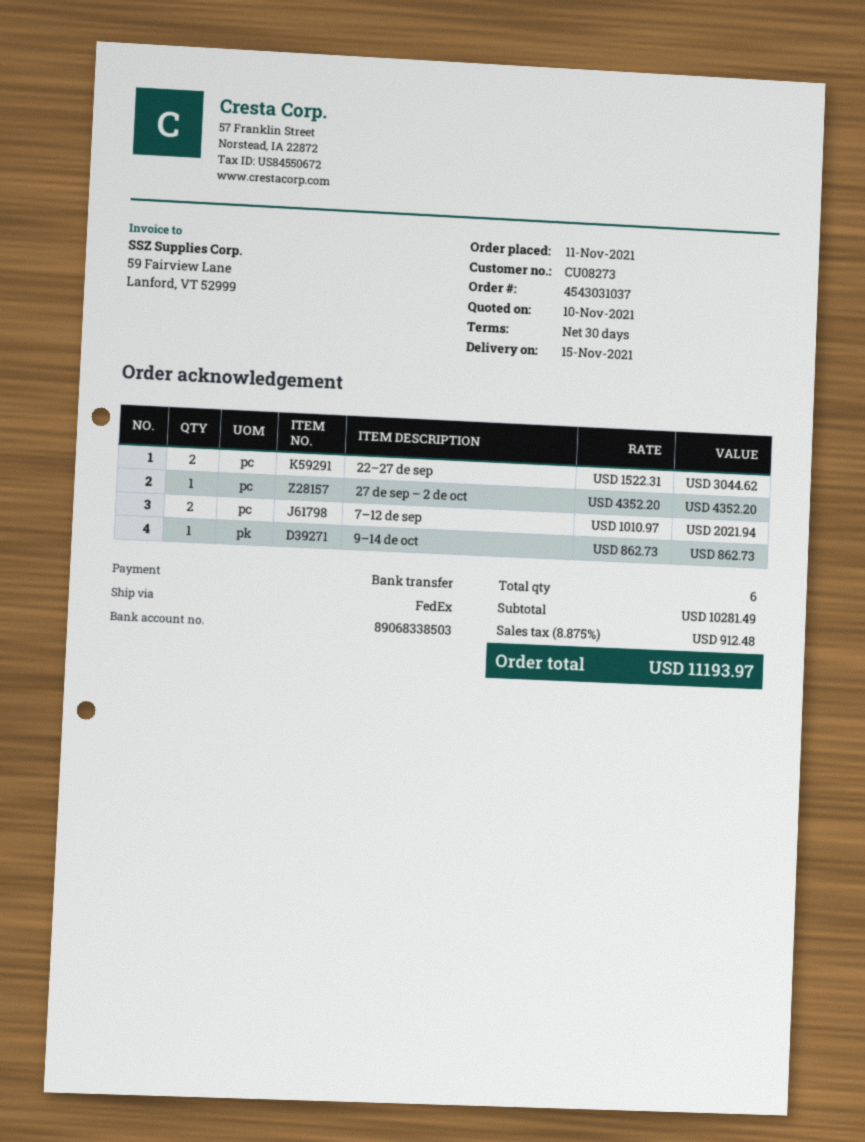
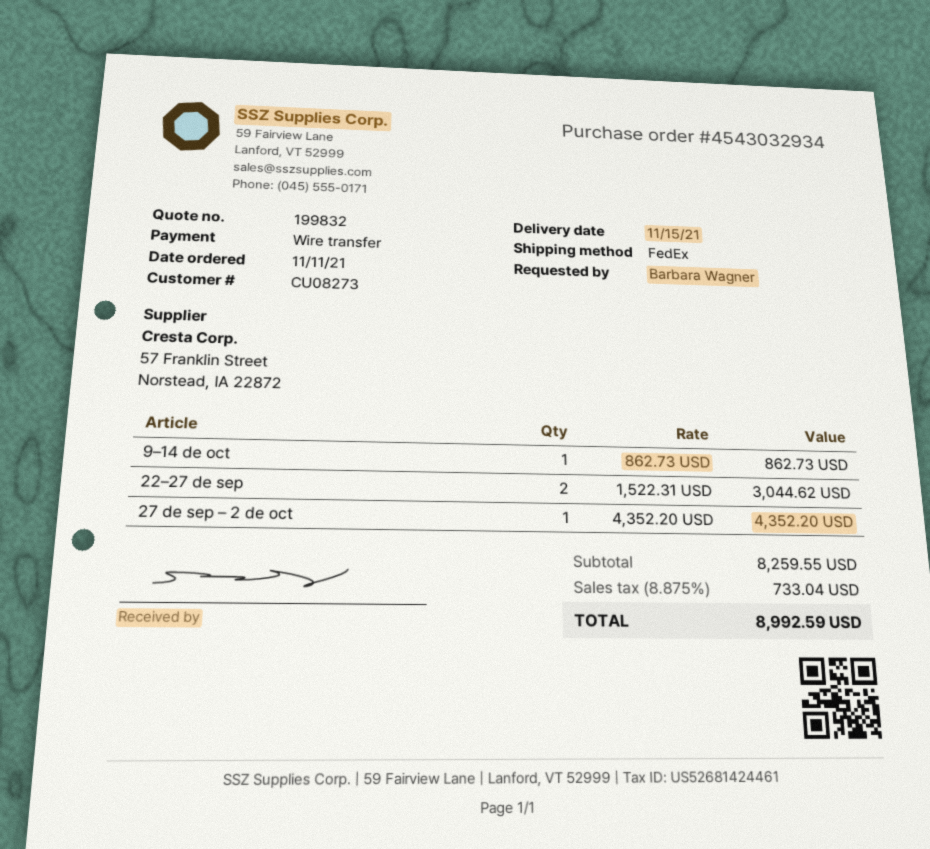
order number: 4543031037 -> 4543032934
7–12 de sep: 2 x 1010.97 = 2021.94 -> none
subtotal: 10281.49 -> 8259.55
tax: 8.875% = 912.48 -> 8.875% = 733.04
total: 11193.97 -> 8992.59

